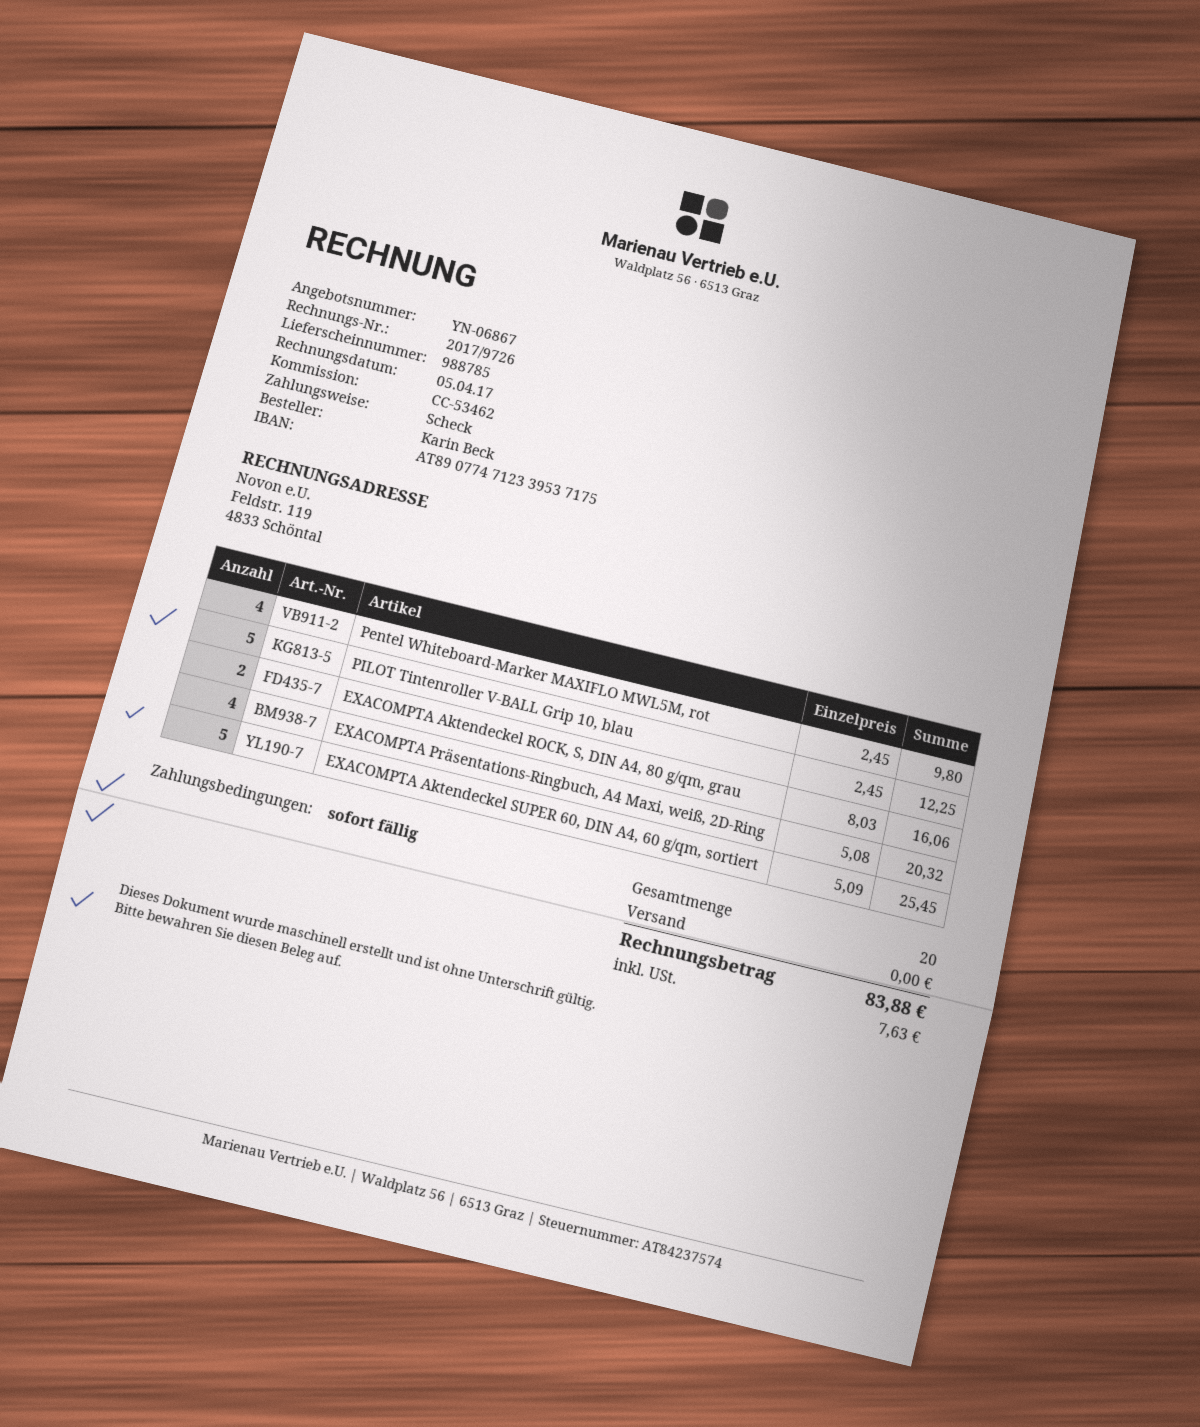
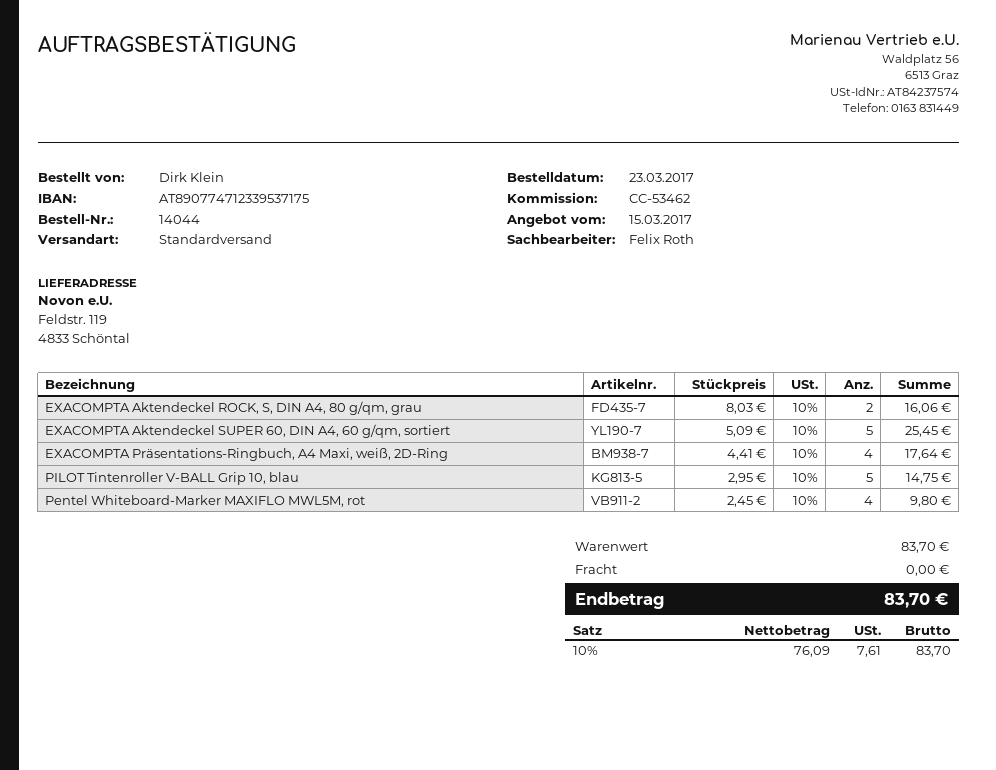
ordered by: Karin Beck -> Dirk Klein
PILOT Tintenroller V-BALL Grip 10, blau: 5 x 2.45 = 12.25 -> 5 x 2.95 = 14.75
EXACOMPTA Präsentations-Ringbuch, A4 Maxi, weiß, 2D-Ring: 4 x 5.08 = 20.32 -> 4 x 4.41 = 17.64
tax: 7.63 -> 7.61
total: 83.88 -> 83.70

